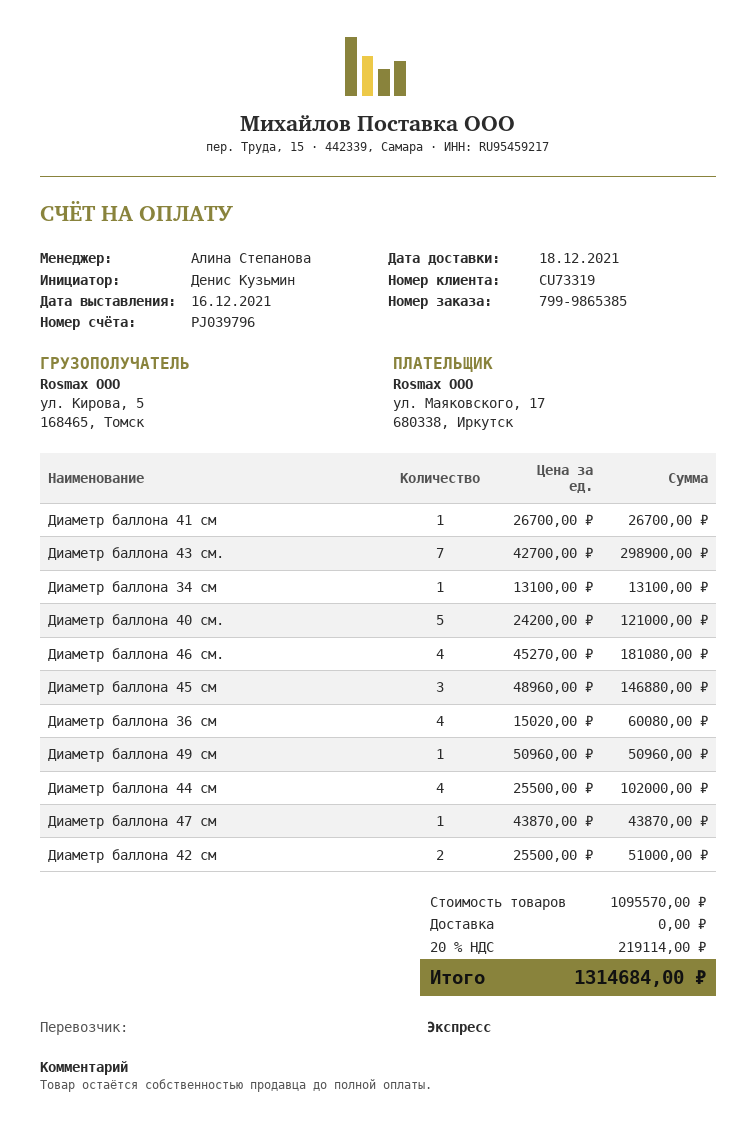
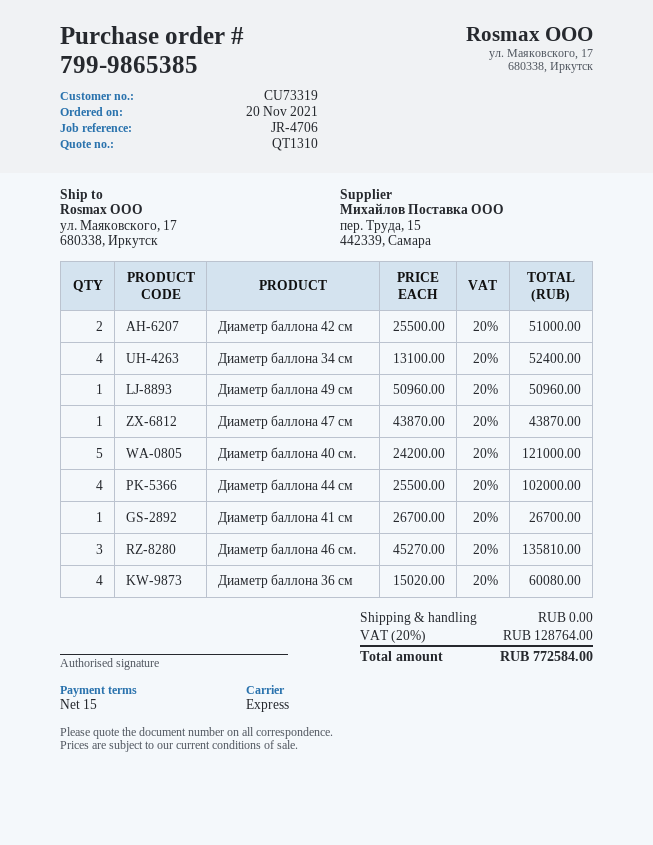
ship to: ул. Кирова, 5, 168465, Томск -> ул. Маяковского, 17, 680338, Иркутск
Диаметр баллона 43 см.: 7 x 42700.00 = 298900.00 -> none
Диаметр баллона 34 см: 1 x 13100.00 = 13100.00 -> 4 x 13100.00 = 52400.00
Диаметр баллона 46 см.: 4 x 45270.00 = 181080.00 -> 3 x 45270.00 = 135810.00
Диаметр баллона 45 см: 3 x 48960.00 = 146880.00 -> none
tax: 20% = 219114.00 -> 20% = 128764.00
total: 1314684.00 -> 772584.00

